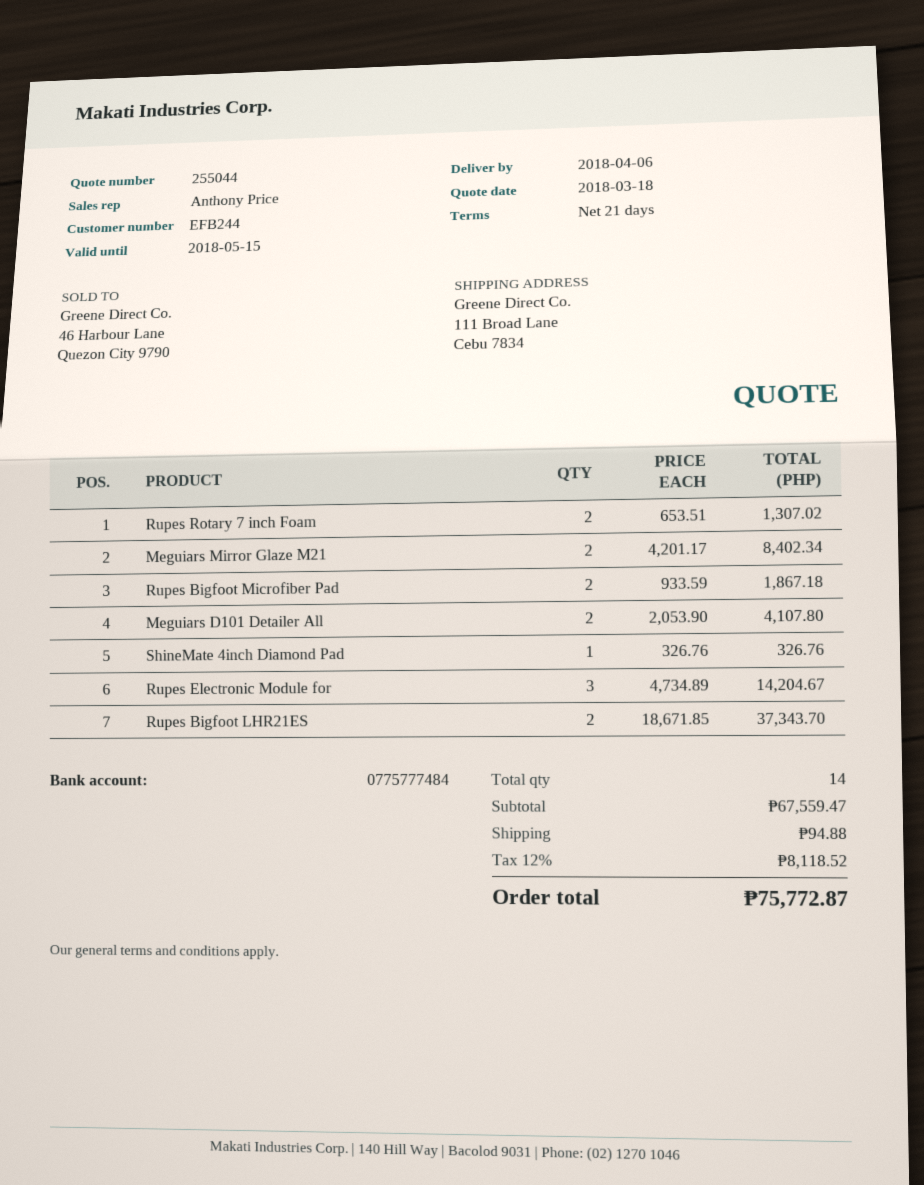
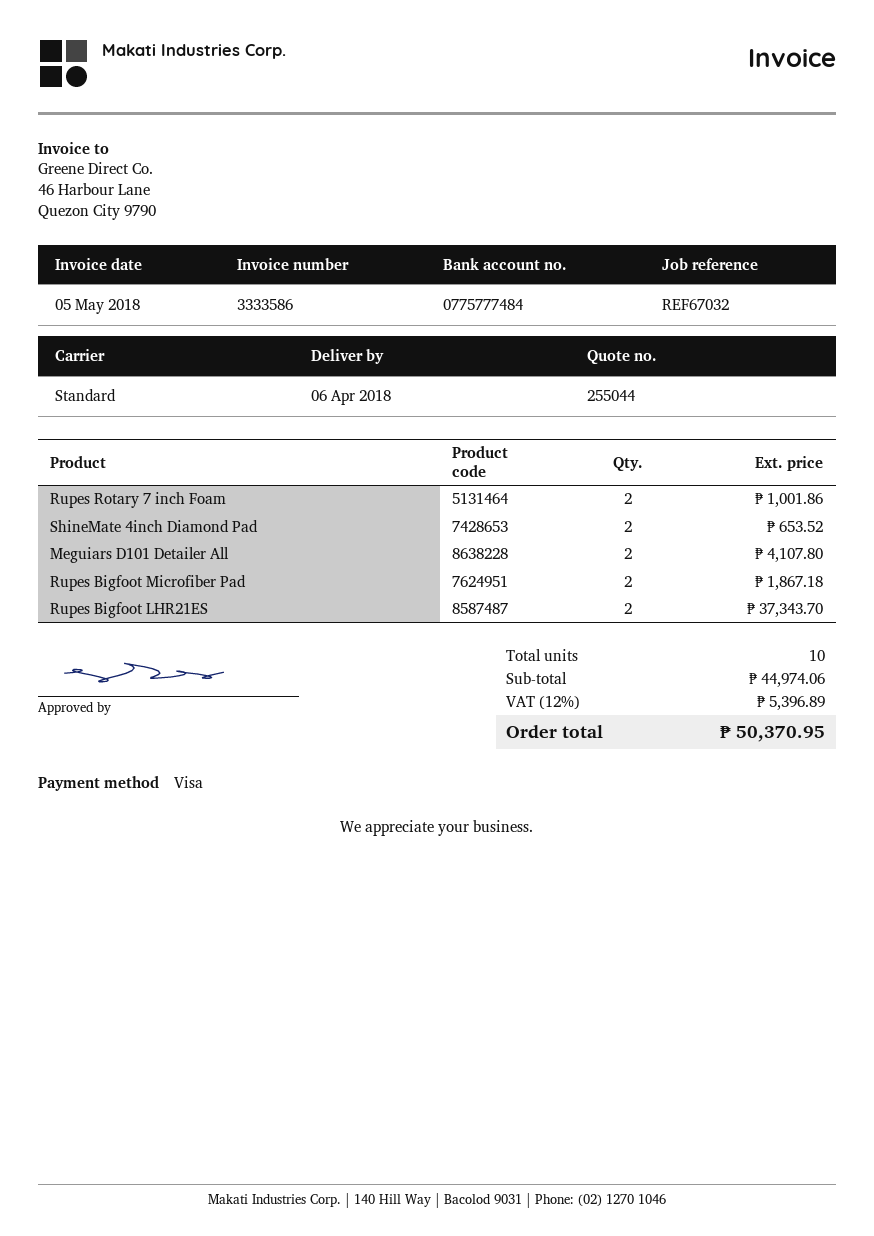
Rupes Rotary 7 inch Foam: 2 for 1307.02 -> 2 for 1001.86
Meguiars Mirror Glaze M21: 2 for 8402.34 -> none
ShineMate 4inch Diamond Pad: 1 for 326.76 -> 2 for 653.52
Rupes Electronic Module for: 3 for 14204.67 -> none
total quantity: 14 -> 10
subtotal: 67559.47 -> 44974.06
shipping: 94.88 -> none
tax: 12% = 8118.52 -> 12% = 5396.89
total: 75772.87 -> 50370.95

